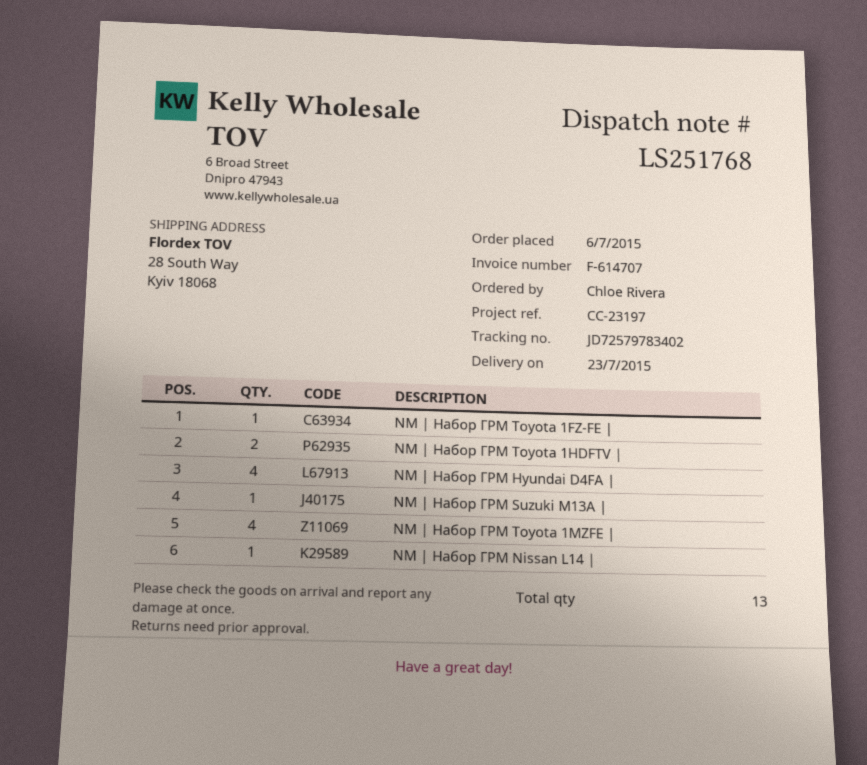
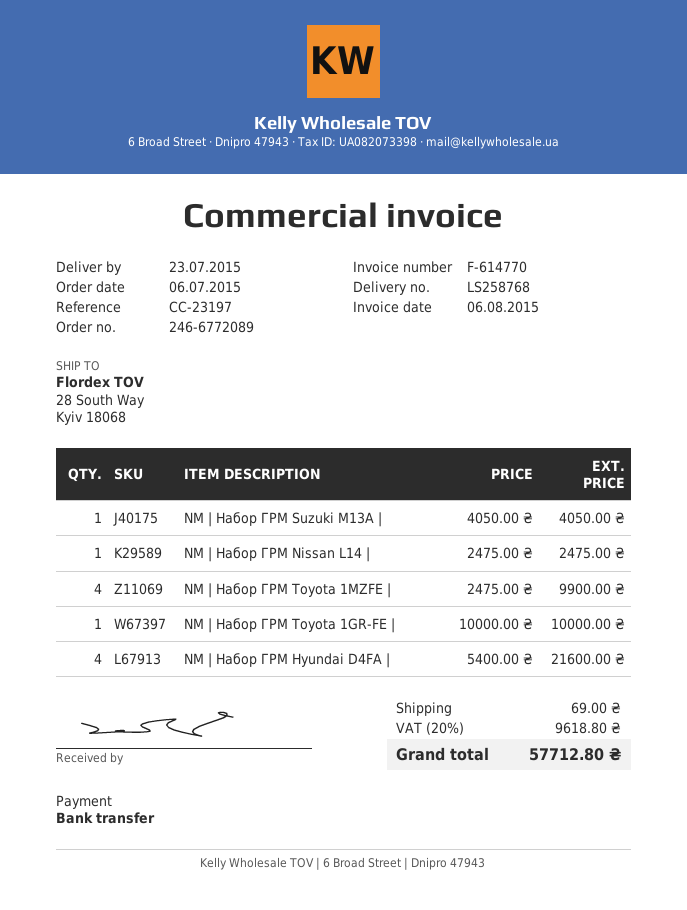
delivery note number: LS251768 -> LS258768
invoice number: F-614707 -> F-614770
NM | Набор ГРМ Toyota 1FZ-FE |: 1 -> none
NM | Набор ГРМ Toyota 1HDFTV |: 2 -> none
NM | Набор ГРМ Toyota 1GR-FE |: none -> 1

